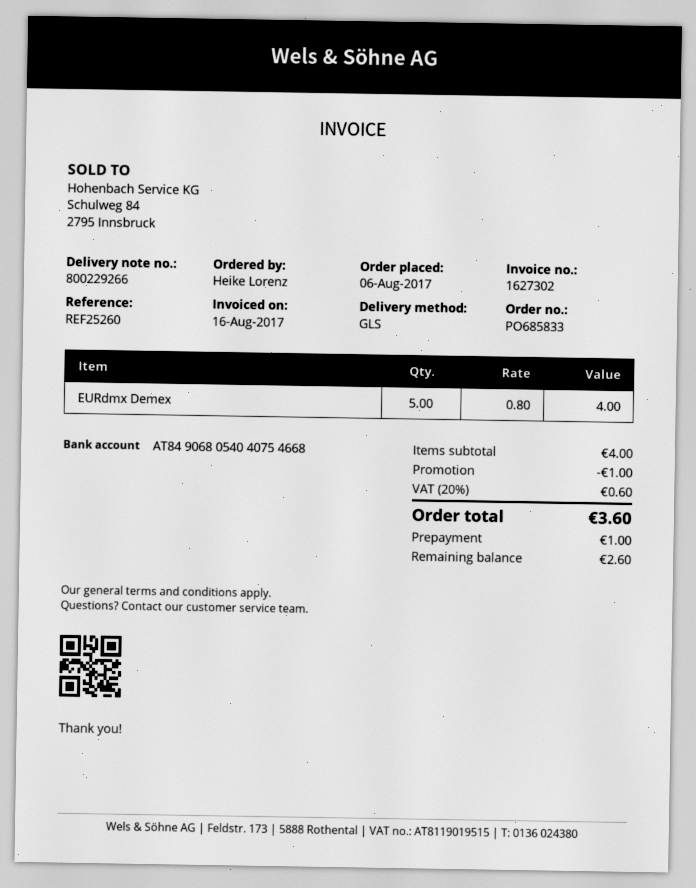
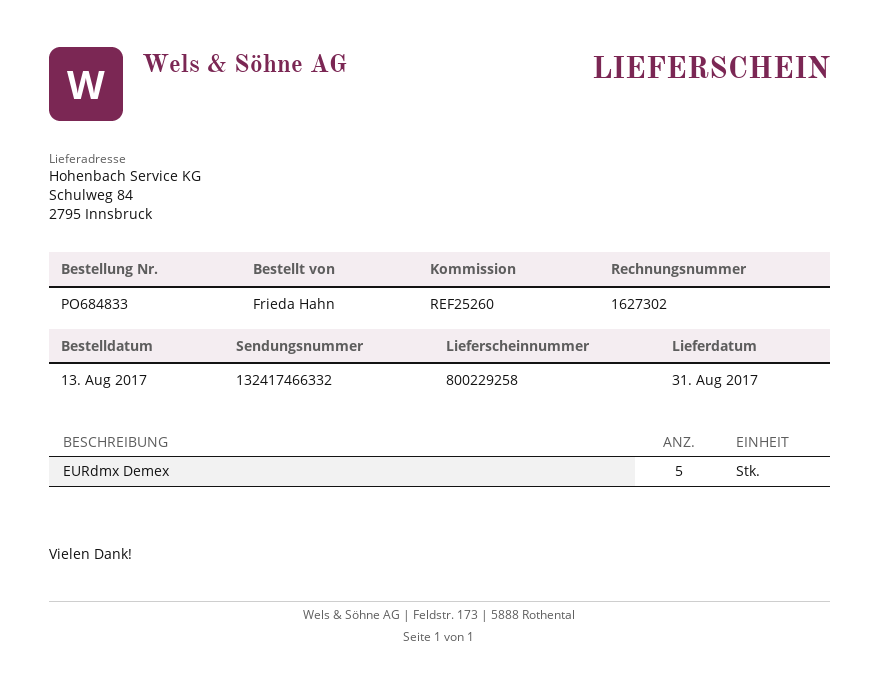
order number: PO685833 -> PO684833
order date: 2017-08-06 -> 2017-08-13
delivery note number: 800229266 -> 800229258
ordered by: Heike Lorenz -> Frieda Hahn

